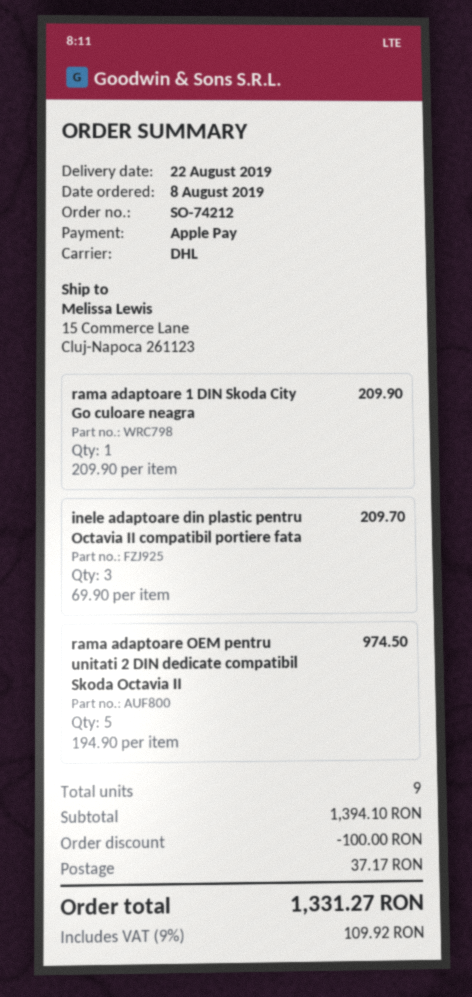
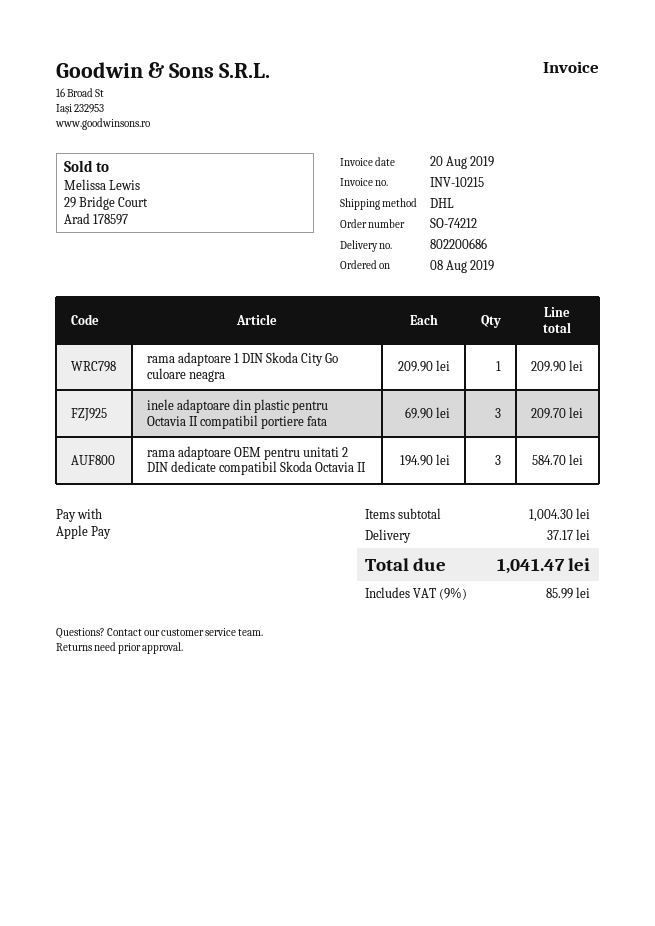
rama adaptoare OEM pentru unitati 2 DIN dedicate compatibil Skoda Octavia II: 5 x 194.90 = 974.50 -> 3 x 194.90 = 584.70
subtotal: 1394.10 -> 1004.30
discount: 100.00 -> none
tax: 9% = 109.92 -> 9% = 85.99
total: 1331.27 -> 1041.47

